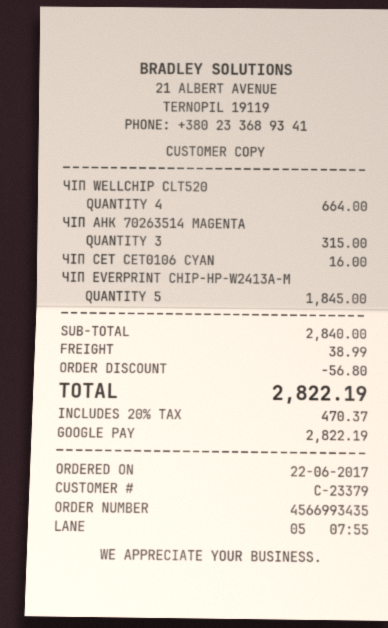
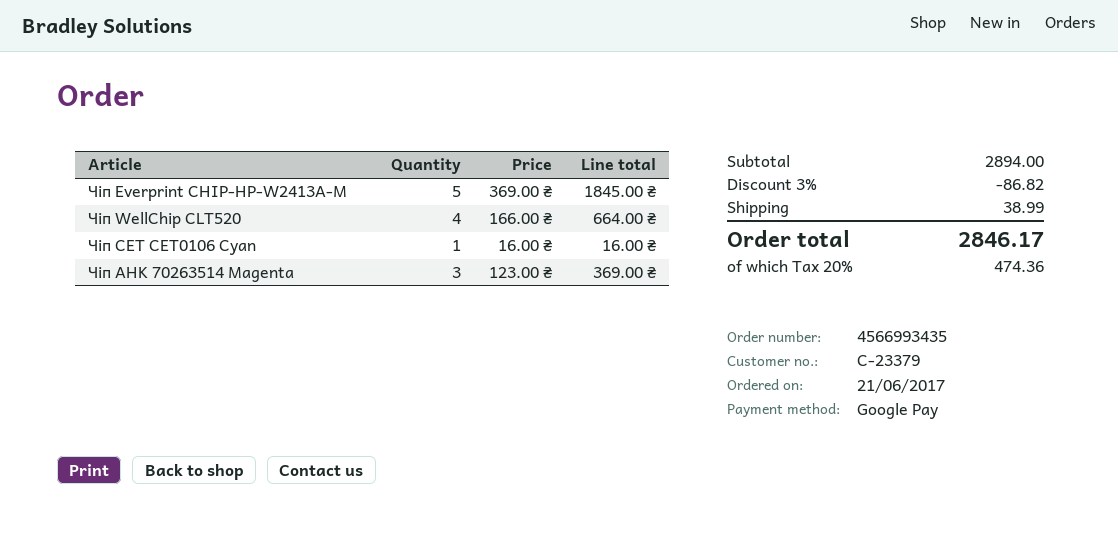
order date: 2017-06-22 -> 2017-06-21
ЧІП AHK 70263514 MAGENTA: 3 for 315.00 -> 3 for 369.00
subtotal: 2840.00 -> 2894.00
discount: 56.80 -> 86.82
tax: 20% = 470.37 -> 20% = 474.36
total: 2822.19 -> 2846.17

